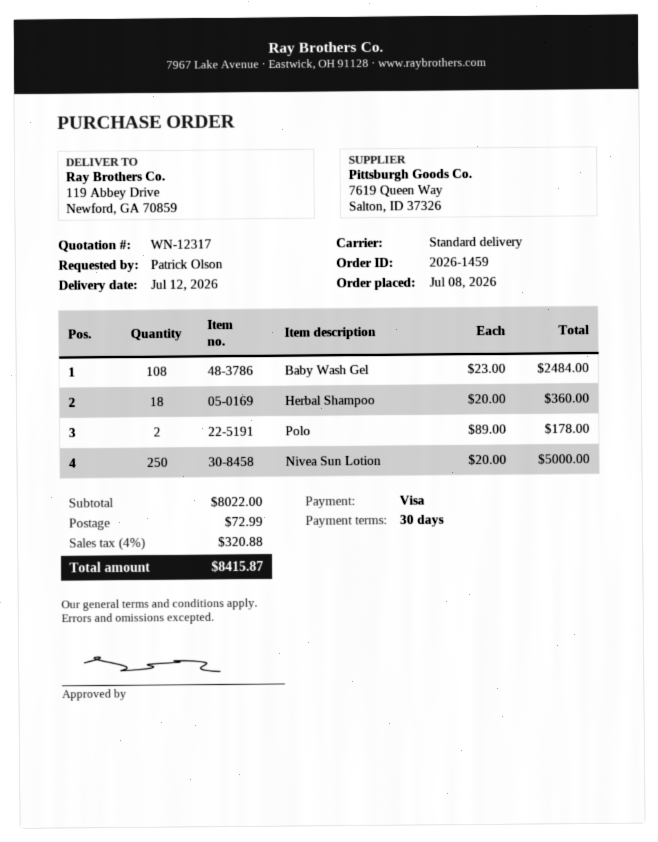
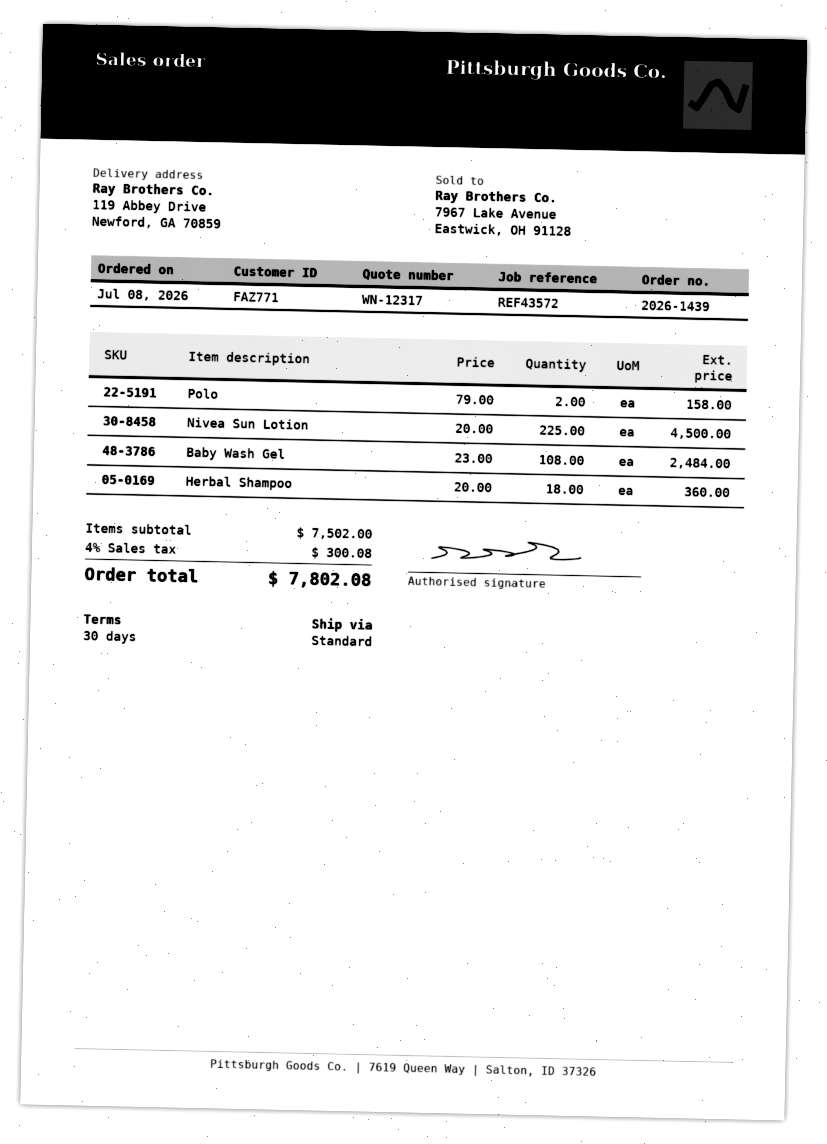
order number: 2026-1459 -> 2026-1439
Polo: 2 x 89.00 = 178.00 -> 2 x 79.00 = 158.00
Nivea Sun Lotion: 250 x 20.00 = 5000.00 -> 225 x 20.00 = 4500.00
subtotal: 8022.00 -> 7502.00
shipping: 72.99 -> none
tax: 4% = 320.88 -> 4% = 300.08
total: 8415.87 -> 7802.08

